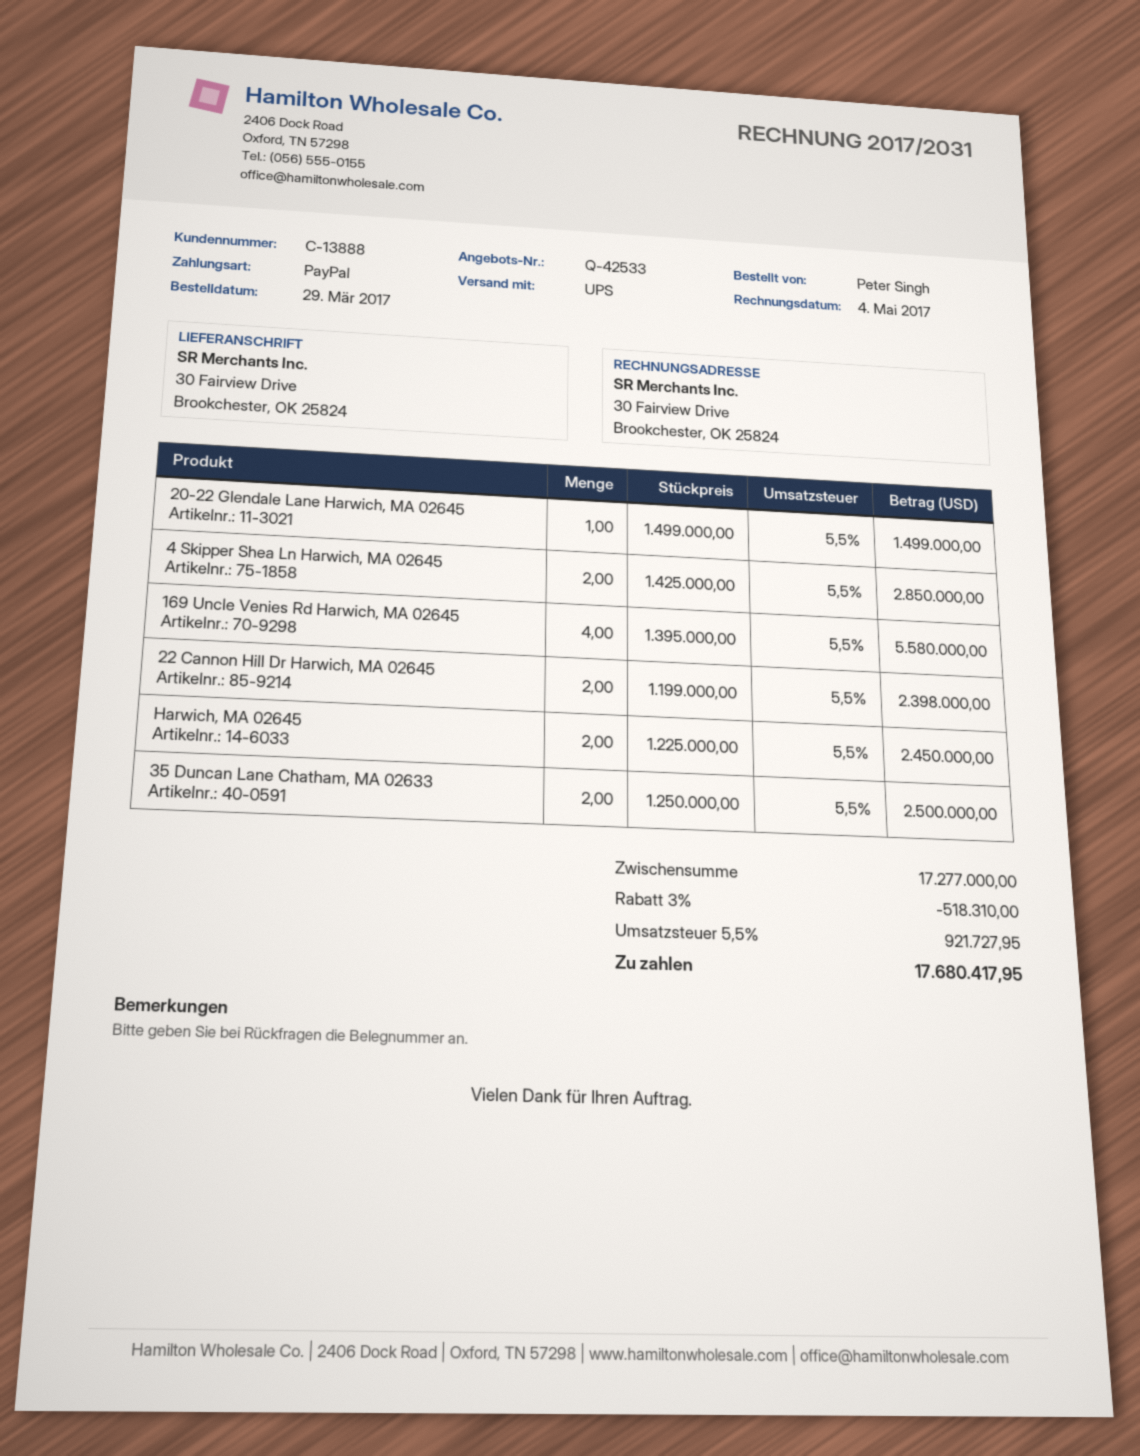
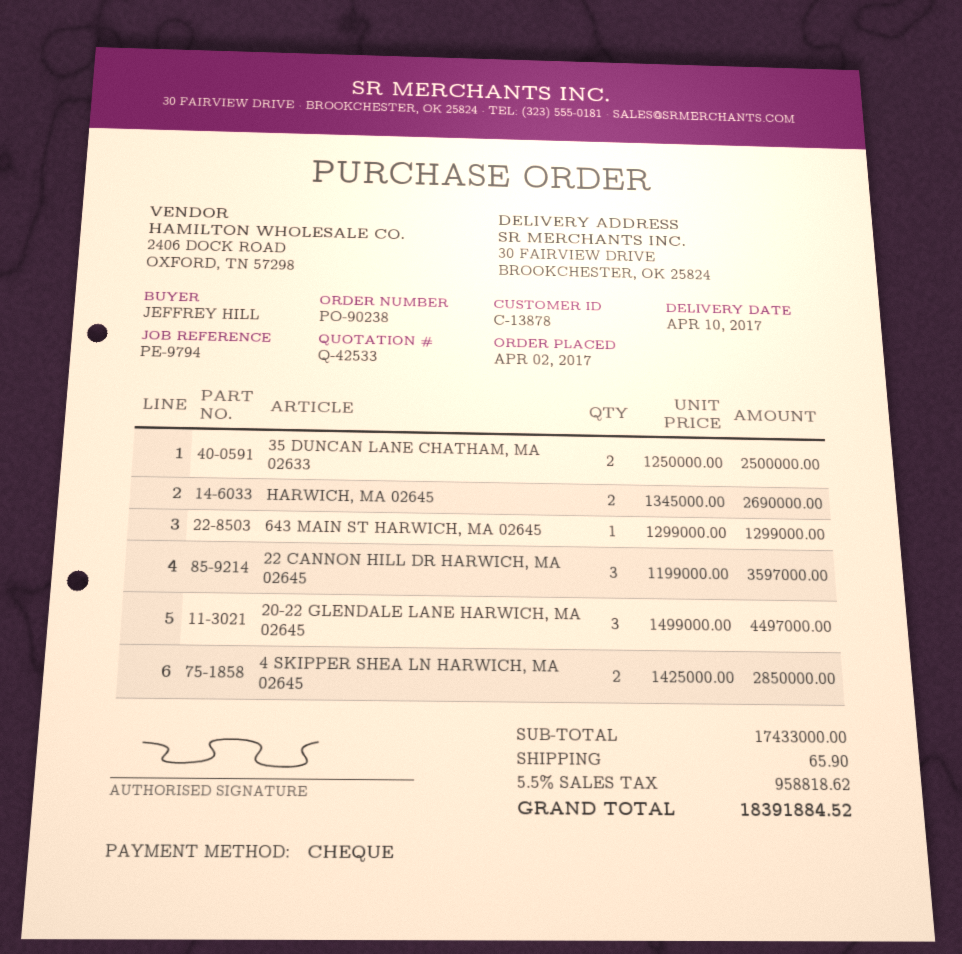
order date: 2017-03-29 -> 2017-04-02
customer number: C-13888 -> C-13878
ordered by: Peter Singh -> JEFFREY HILL
payment method: PayPal -> cheque
20-22 Glendale Lane Harwich, MA 02645: 1 x 1499000.00 = 1499000.00 -> 3 x 1499000.00 = 4497000.00
169 Uncle Venies Rd Harwich, MA 02645: 4 x 1395000.00 = 5580000.00 -> none
22 Cannon Hill Dr Harwich, MA 02645: 2 x 1199000.00 = 2398000.00 -> 3 x 1199000.00 = 3597000.00
Harwich, MA 02645: 2 x 1225000.00 = 2450000.00 -> 2 x 1345000.00 = 2690000.00
643 MAIN ST HARWICH, MA 02645: none -> 1 x 1299000.00 = 1299000.00
subtotal: 17277000.00 -> 17433000.00
discount: 3% = 518310.00 -> none
shipping: none -> 65.90
tax: 5.5% = 921727.95 -> 5.5% = 958818.62
total: 17680417.95 -> 18391884.52

